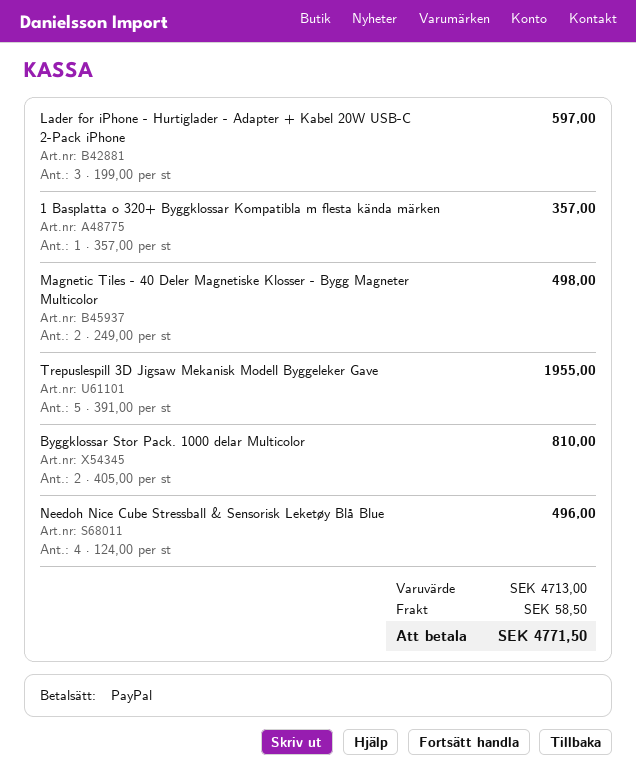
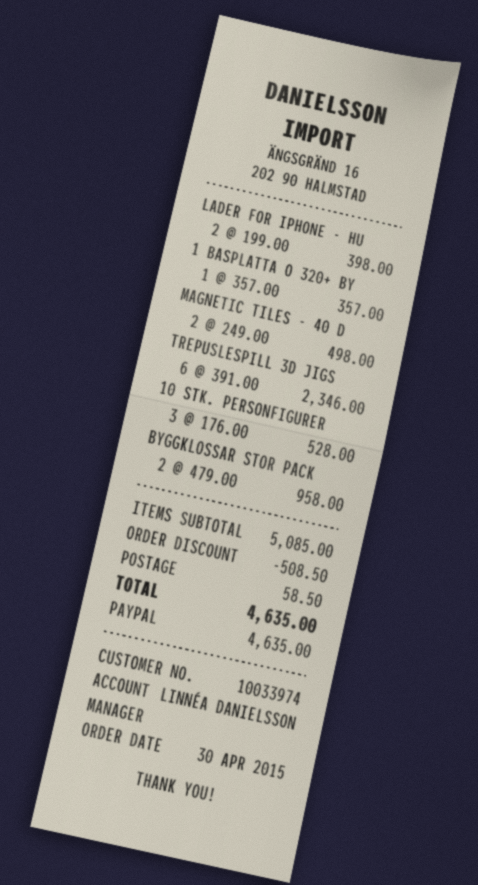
Lader for iPhone - Hurtiglader - Adapter + Kabel 20W USB-C 2-Pack iPhone: 3 x 199.00 = 597.00 -> 2 x 199.00 = 398.00
Trepuslespill 3D Jigsaw Mekanisk Modell Byggeleker Gave: 5 x 391.00 = 1955.00 -> 6 x 391.00 = 2346.00
Byggklossar Stor Pack. 1000 delar Multicolor: 2 x 405.00 = 810.00 -> 2 x 479.00 = 958.00
Needoh Nice Cube Stressball & Sensorisk Leketøy Blå Blue: 4 x 124.00 = 496.00 -> none
10 STK. PERSONFIGURER: none -> 3 x 176.00 = 528.00
subtotal: 4713.00 -> 5085.00
discount: none -> 508.50
total: 4771.50 -> 4635.00

